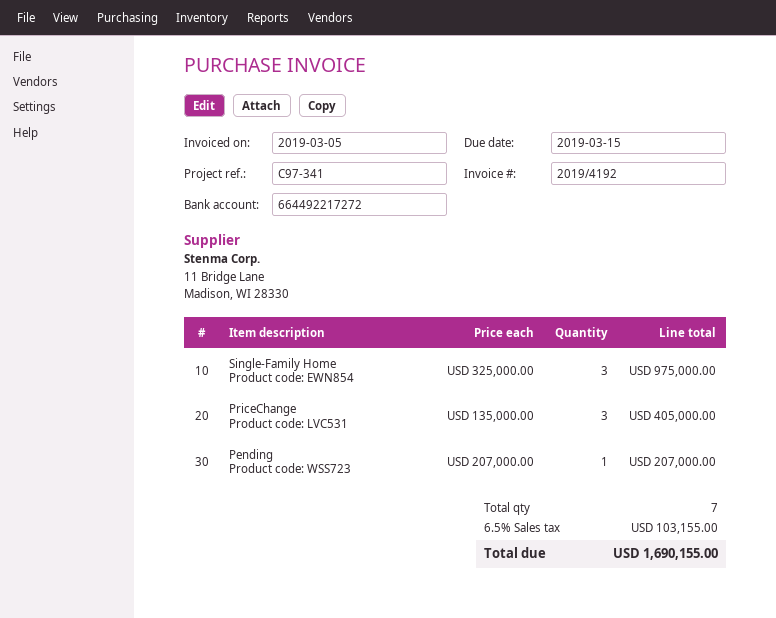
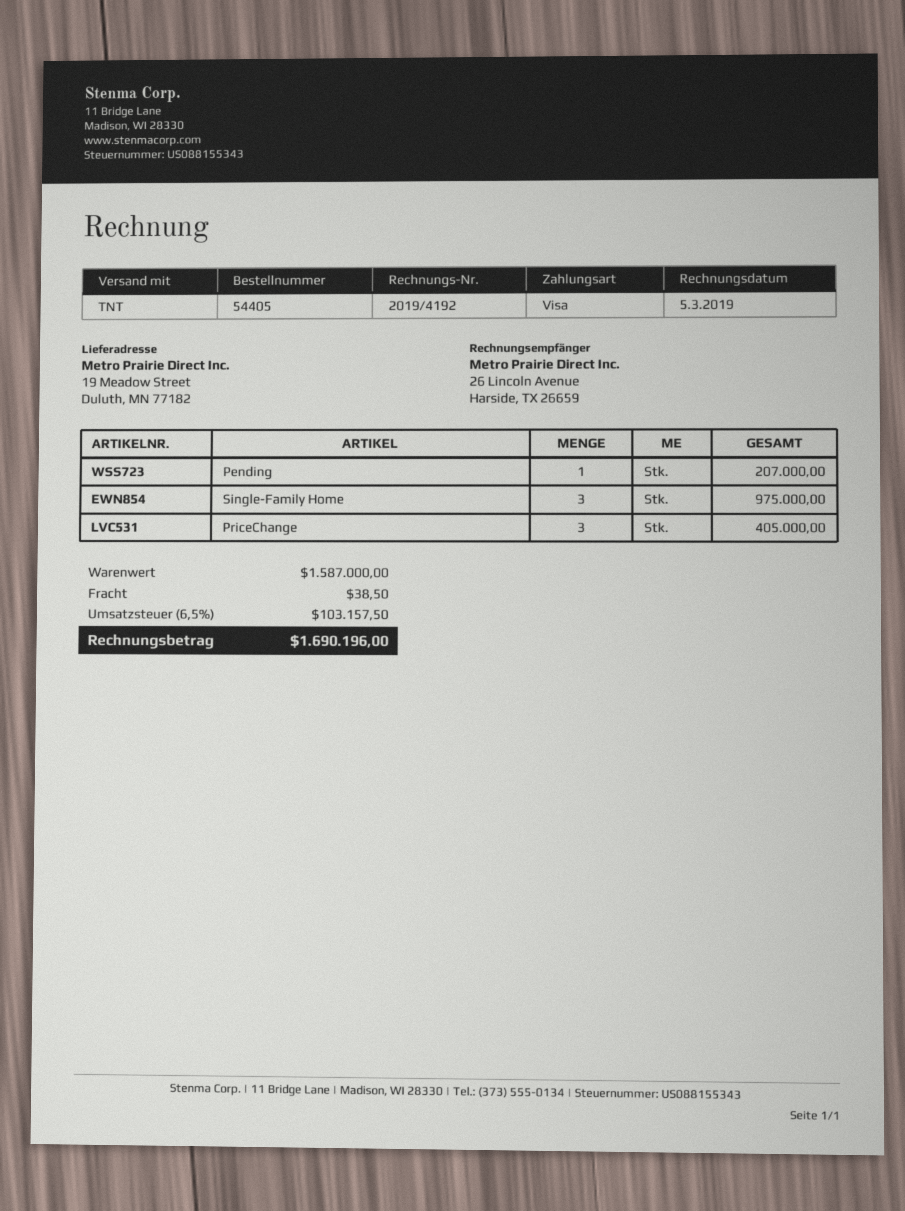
shipping: none -> 38.50
tax: 6.5% = 103155.00 -> 6.5% = 103157.50
total: 1690155.00 -> 1690196.00

